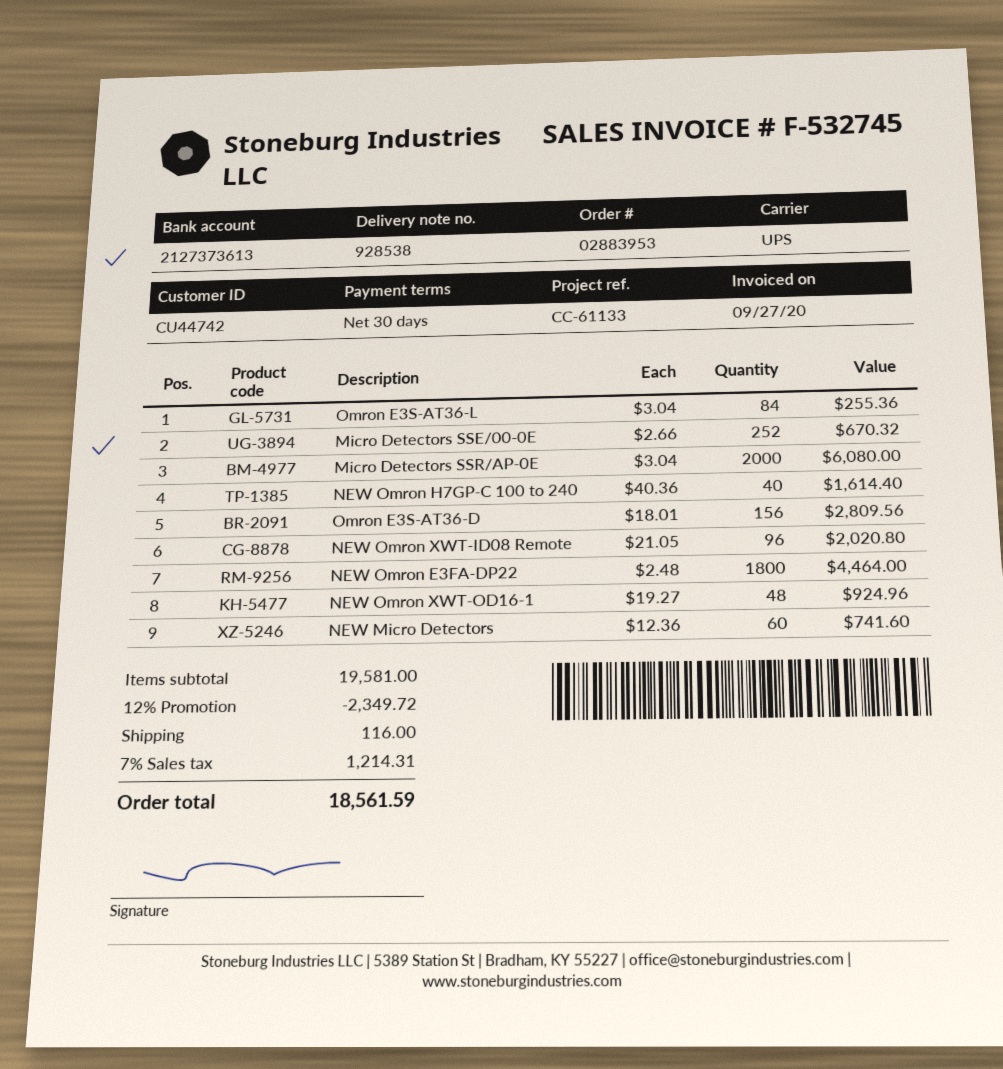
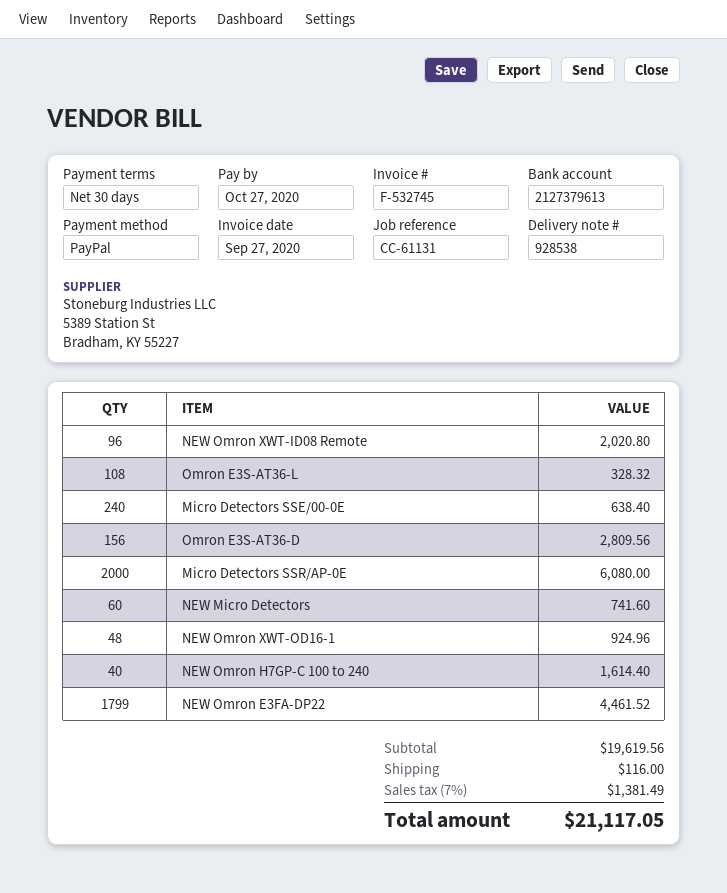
reference: CC-61133 -> CC-61131
bank account: 2127373613 -> 2127379613
Omron E3S-AT36-L: 84 for 255.36 -> 108 for 328.32
Micro Detectors SSE/00-0E: 252 for 670.32 -> 240 for 638.40
NEW Omron E3FA-DP22: 1800 for 4464.00 -> 1799 for 4461.52
subtotal: 19581.00 -> 19619.56
discount: 12% = 2349.72 -> none
tax: 7% = 1214.31 -> 7% = 1381.49
total: 18561.59 -> 21117.05

